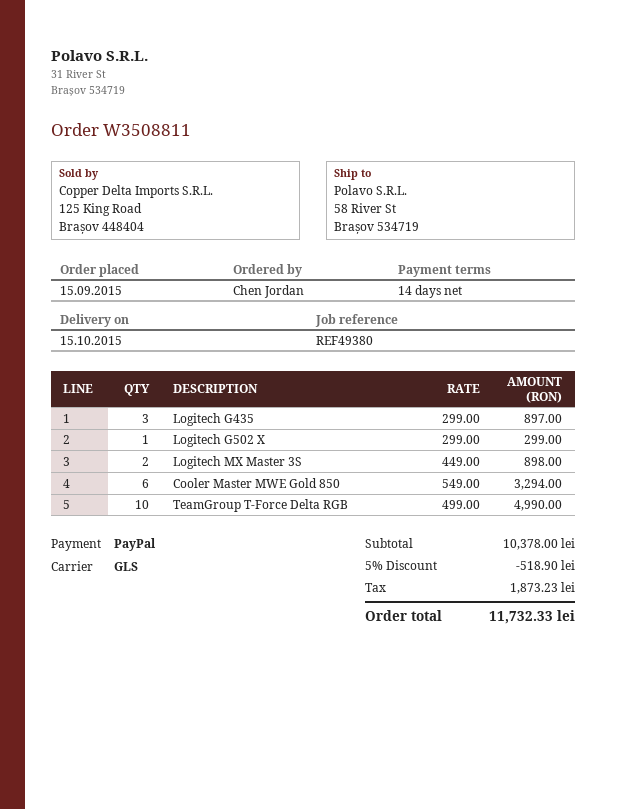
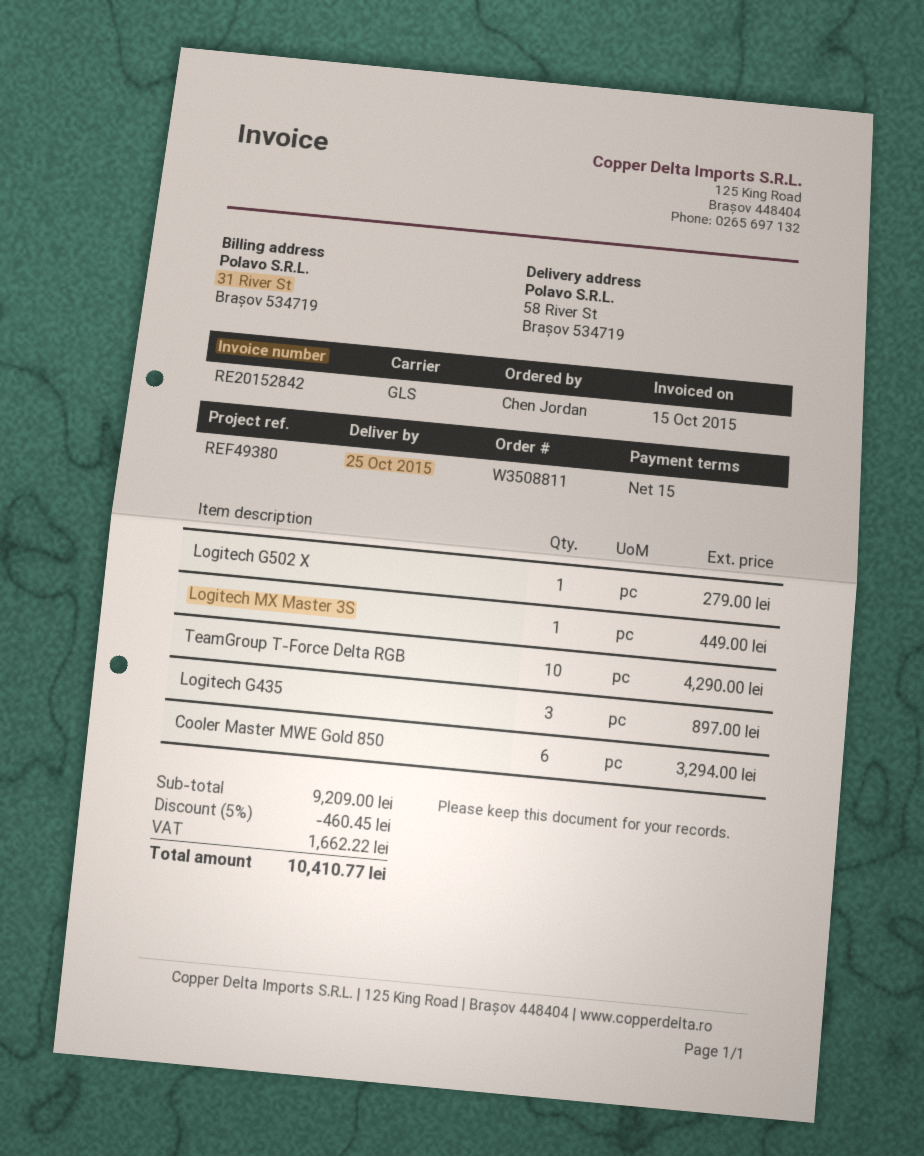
delivery date: 2015-10-15 -> 2015-10-25
payment terms: 14 days -> 15 days
Logitech G502 X: 1 for 299.00 -> 1 for 279.00
Logitech MX Master 3S: 2 for 898.00 -> 1 for 449.00
TeamGroup T-Force Delta RGB: 10 for 4990.00 -> 10 for 4290.00
subtotal: 10378.00 -> 9209.00
discount: 5% = 518.90 -> 5% = 460.45
tax: 1873.23 -> 1662.22
total: 11732.33 -> 10410.77

